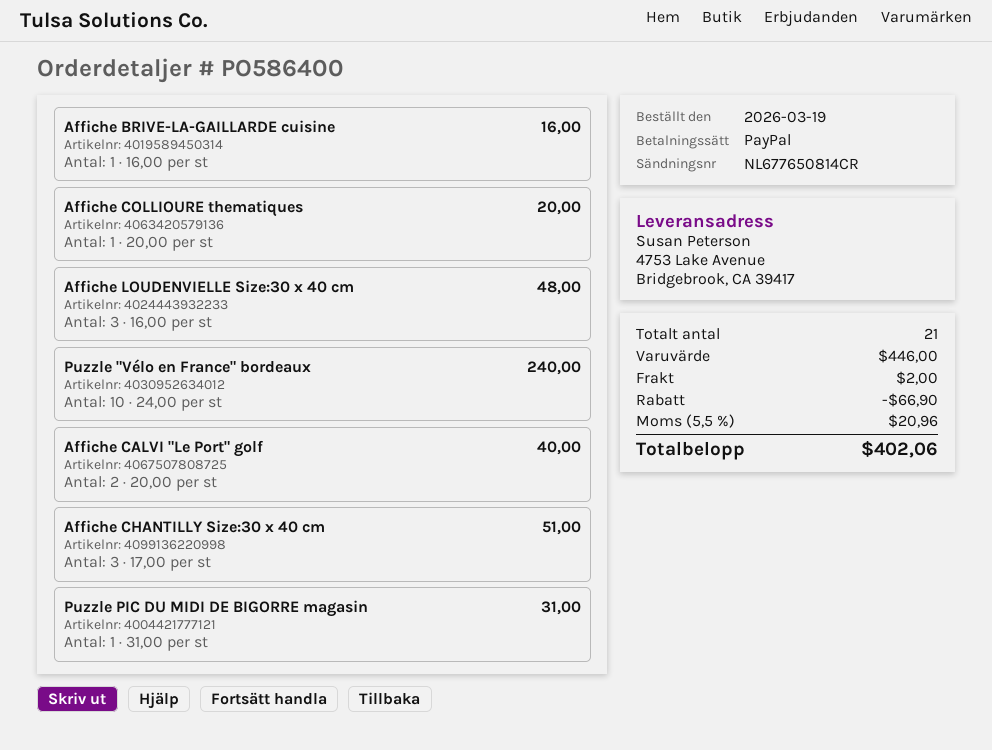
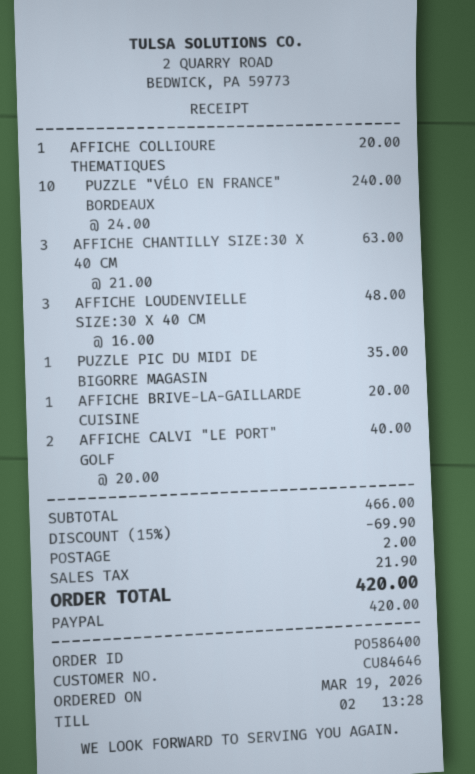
Affiche BRIVE-LA-GAILLARDE cuisine: 1 x 16.00 = 16.00 -> 1 x 20.00 = 20.00
Affiche CHANTILLY Size:30 x 40 cm: 3 x 17.00 = 51.00 -> 3 x 21.00 = 63.00
Puzzle PIC DU MIDI DE BIGORRE magasin: 1 x 31.00 = 31.00 -> 1 x 35.00 = 35.00
subtotal: 446.00 -> 466.00
discount: 66.90 -> 69.90
tax: 20.96 -> 21.90
total: 402.06 -> 420.00

